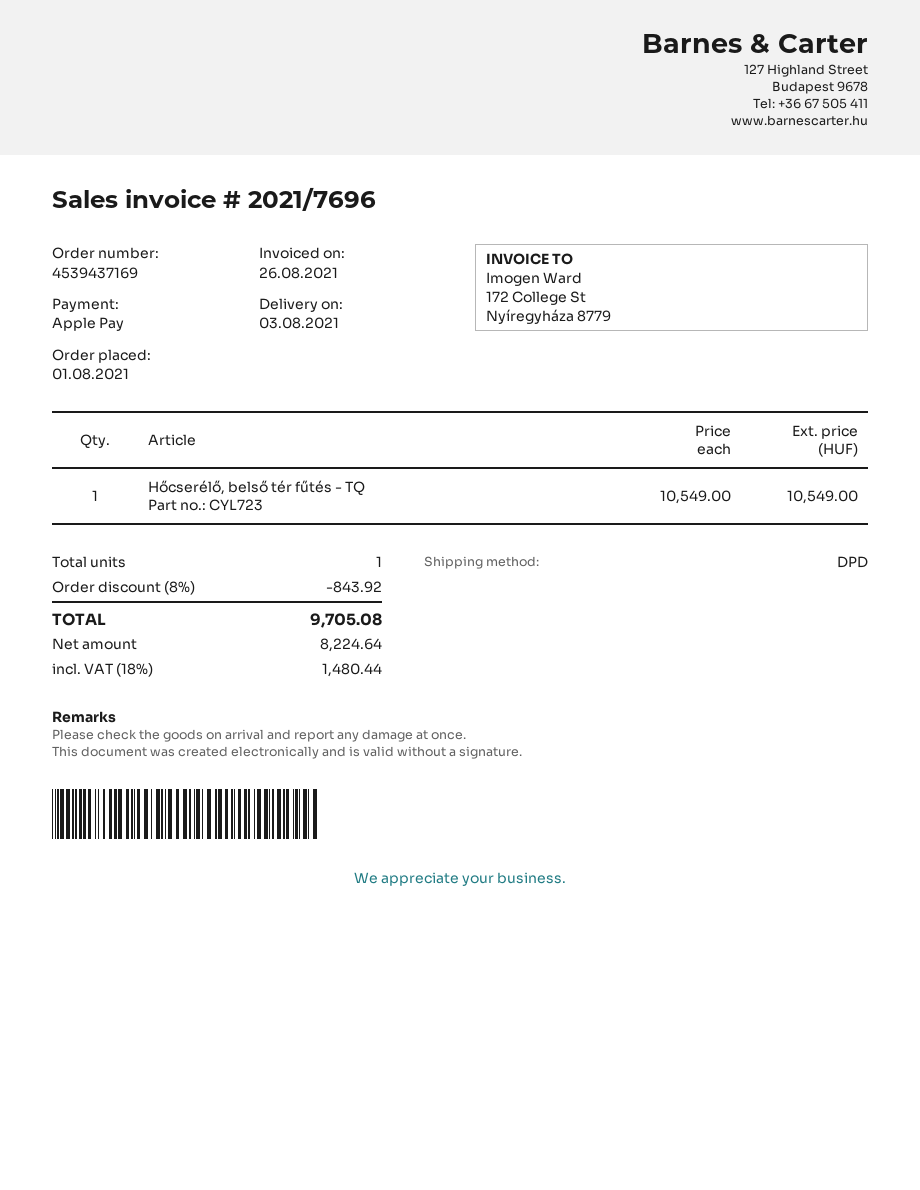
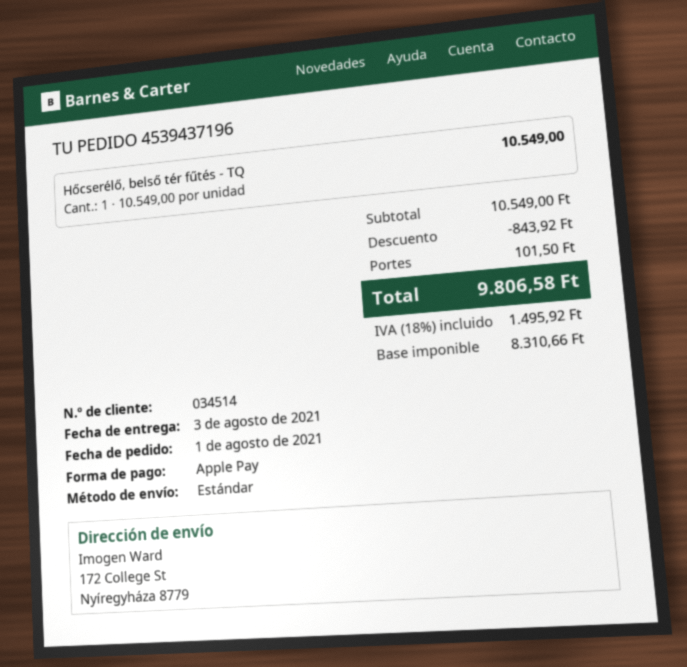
order number: 4539437169 -> 4539437196
shipping method: DPD -> standard
shipping: none -> 101.50
net: 8224.64 -> 8310.66
tax: 18% = 1480.44 -> 18% = 1495.92
total: 9705.08 -> 9806.58

